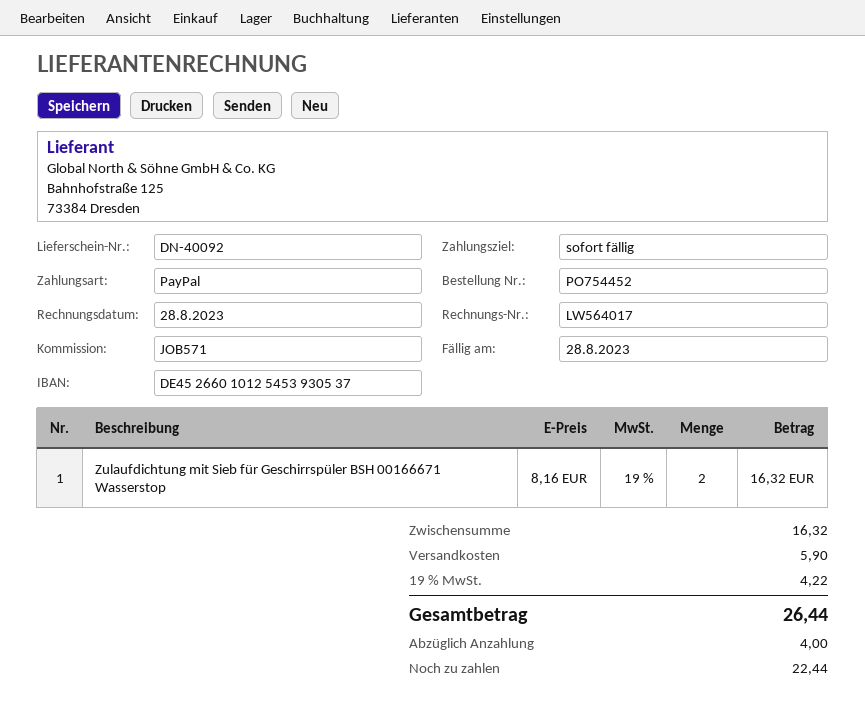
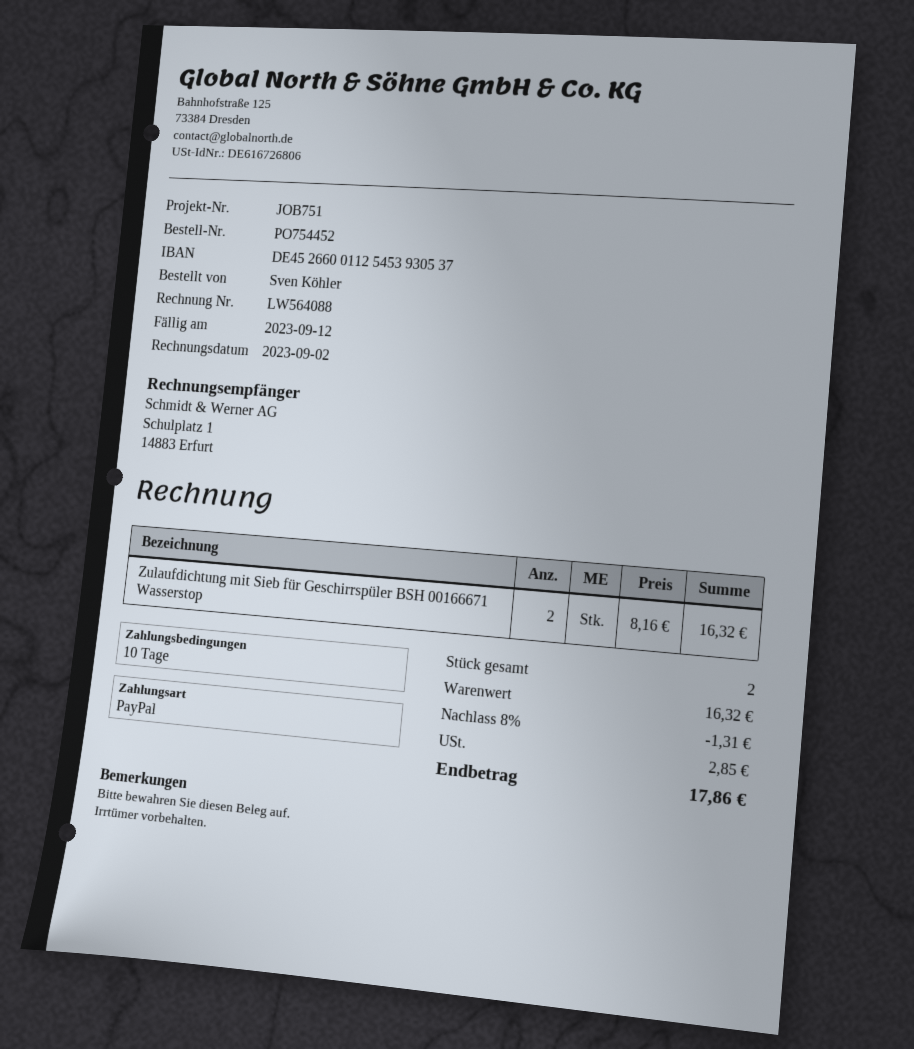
invoice number: LW564017 -> LW564088
invoice date: 2023-08-28 -> 2023-09-02
payment terms: on receipt -> 10 days
due date: 2023-08-28 -> 2023-09-12
reference: JOB571 -> JOB751
bank account: DE45266010125453930537 -> DE45266001125453930537
discount: none -> 8% = 1.31
shipping: 5.90 -> none
tax: 4.22 -> 2.85
total: 26.44 -> 17.86

